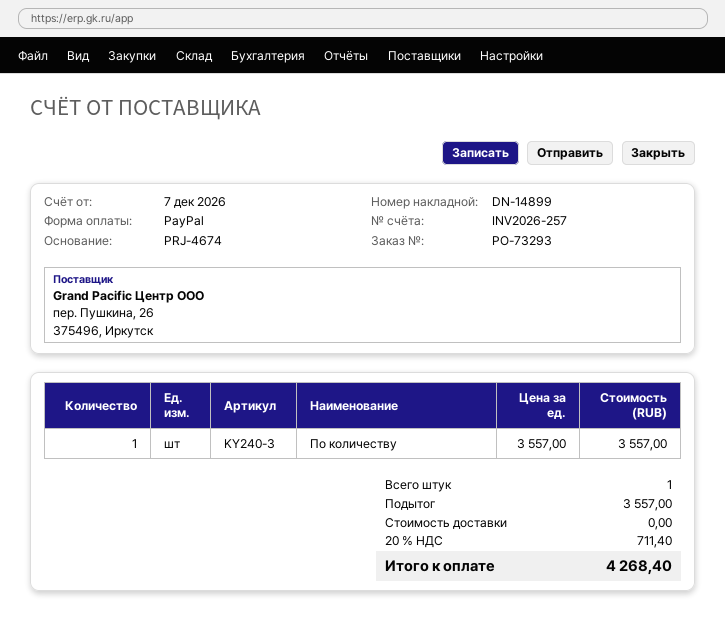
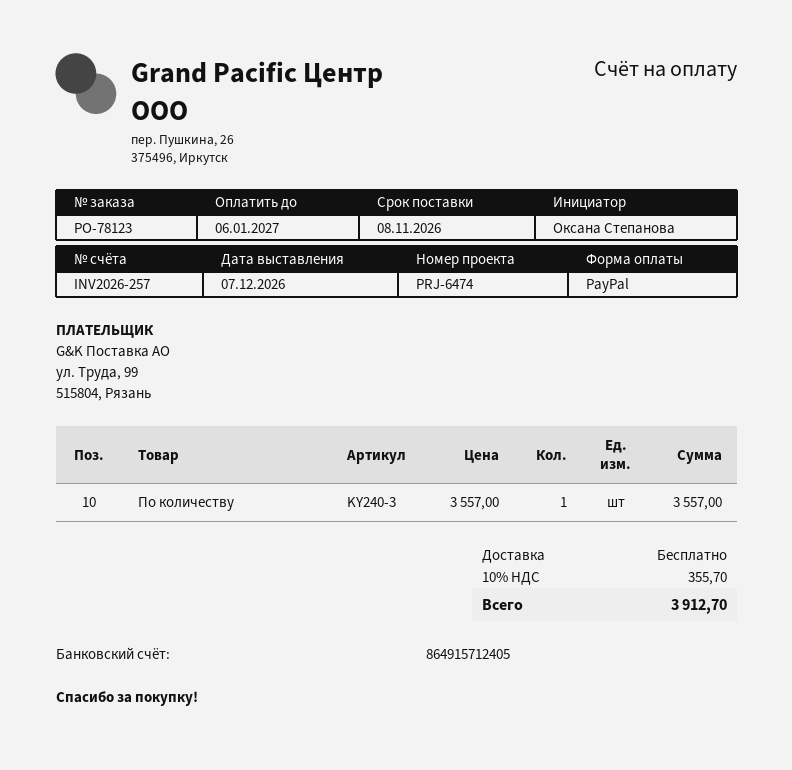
order number: PO-73293 -> PO-78123
reference: PRJ-4674 -> PRJ-6474
tax: 20% = 711.40 -> 10% = 355.70
total: 4268.40 -> 3912.70

